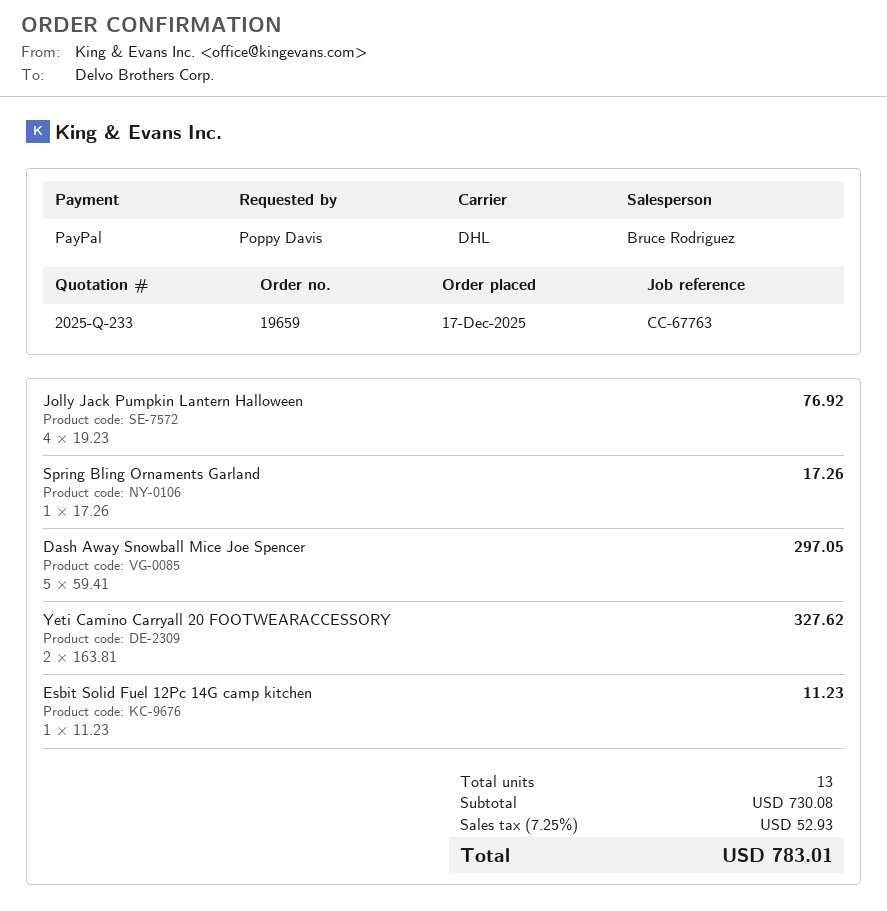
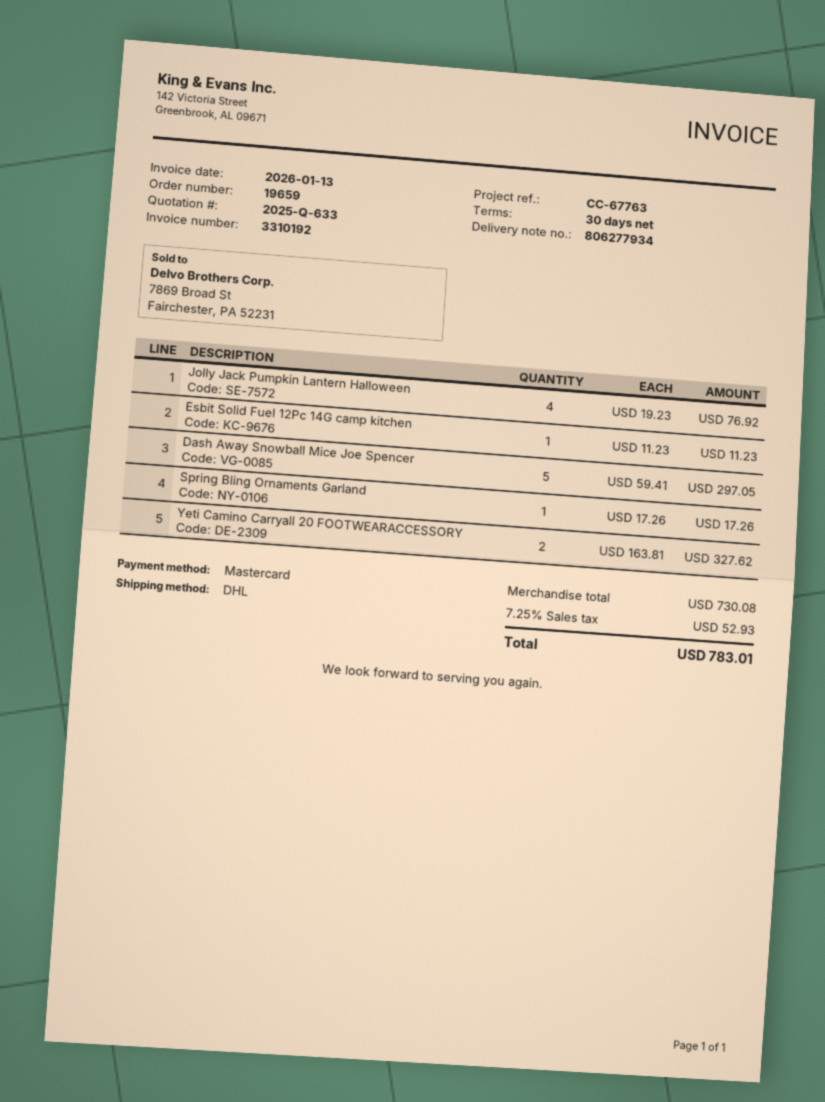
quote number: 2025-Q-233 -> 2025-Q-633
payment method: PayPal -> Mastercard

